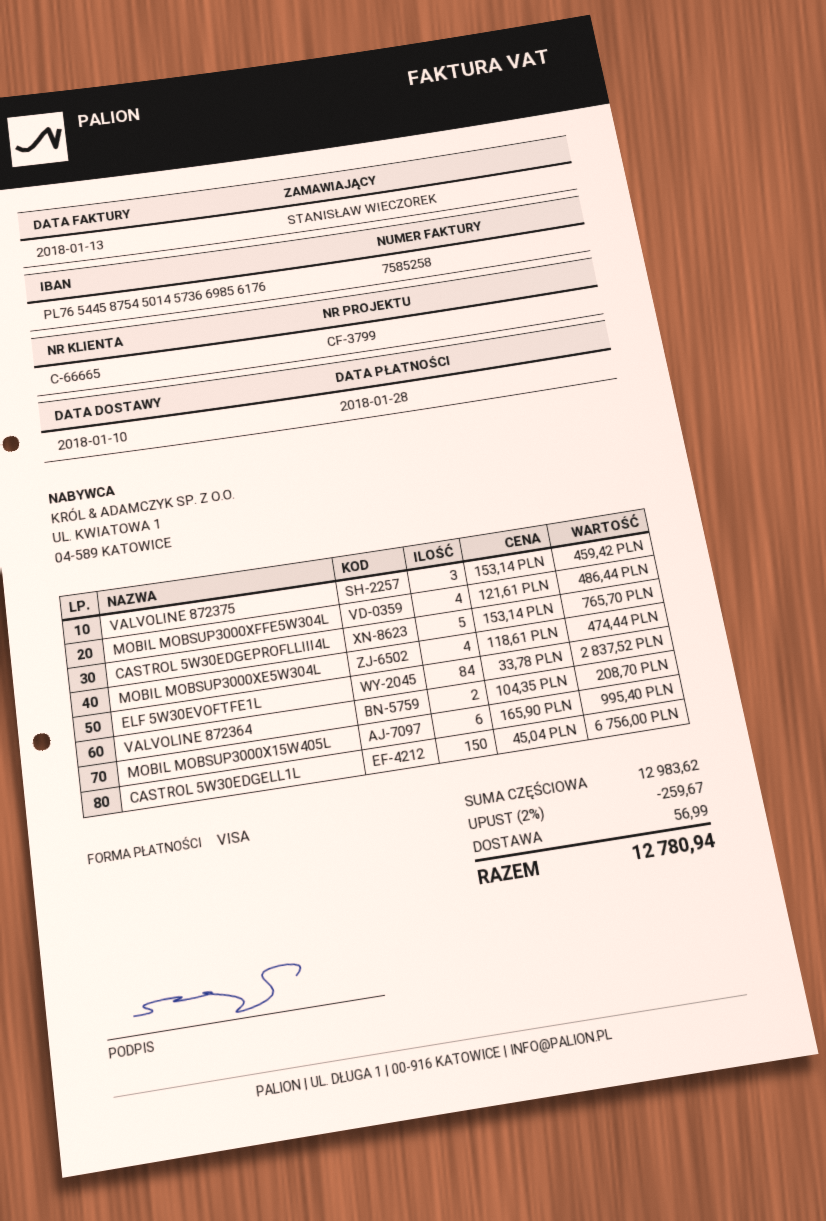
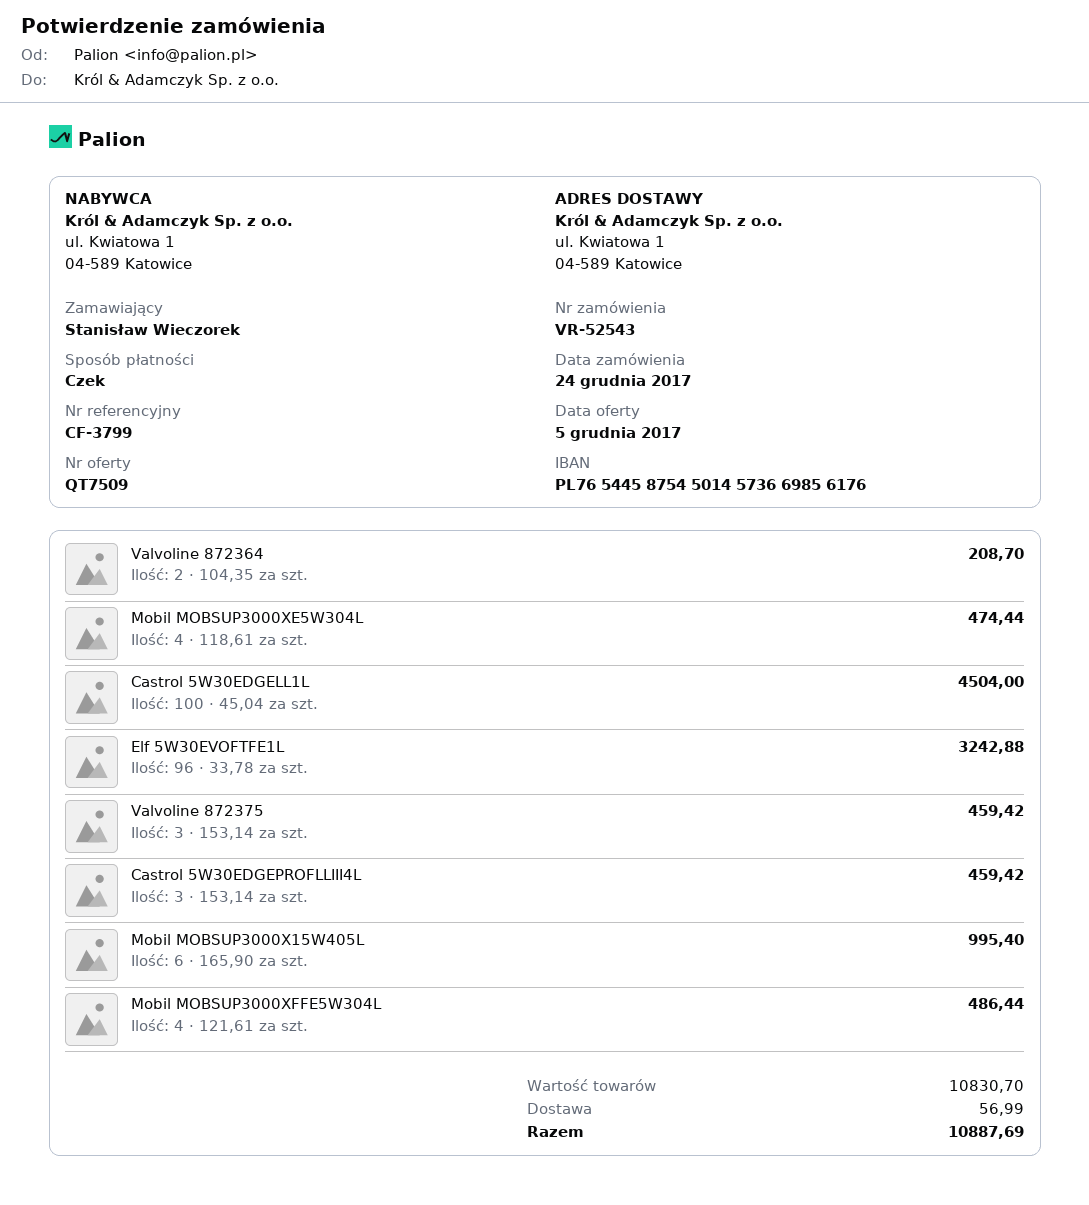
payment method: Visa -> cheque
CASTROL 5W30EDGEPROFLLIII4L: 5 x 153.14 = 765.70 -> 3 x 153.14 = 459.42
ELF 5W30EVOFTFE1L: 84 x 33.78 = 2837.52 -> 96 x 33.78 = 3242.88
CASTROL 5W30EDGELL1L: 150 x 45.04 = 6756.00 -> 100 x 45.04 = 4504.00
subtotal: 12983.62 -> 10830.70
discount: 2% = 259.67 -> none
total: 12780.94 -> 10887.69

